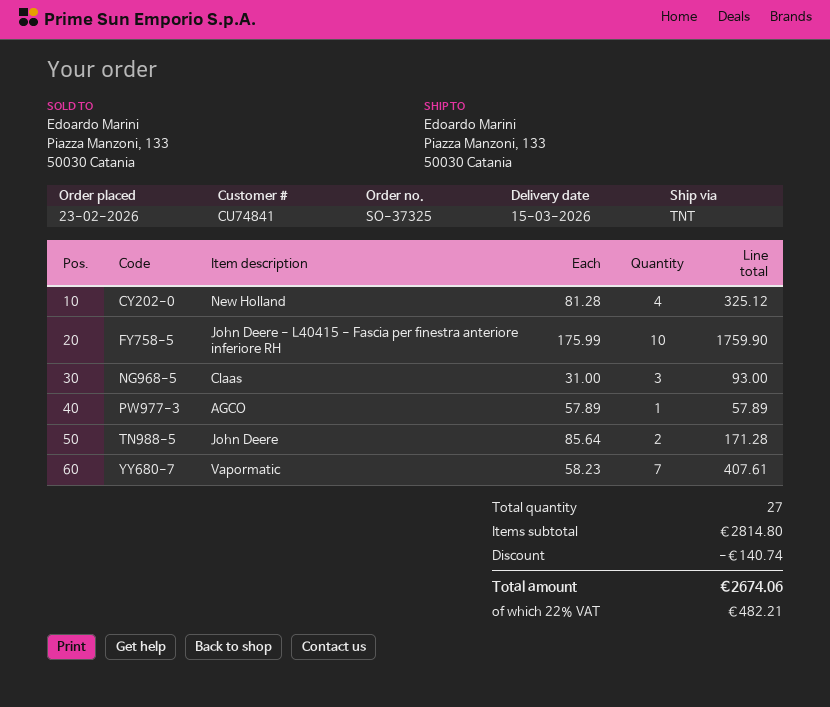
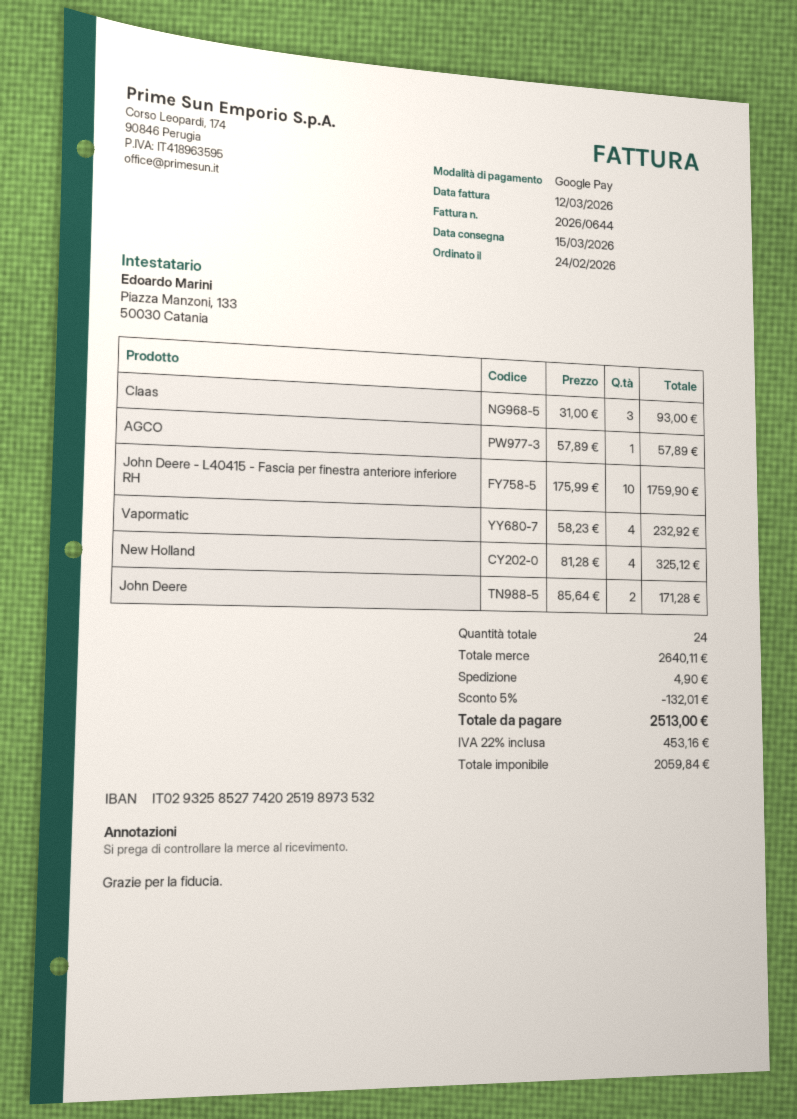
order date: 2026-02-23 -> 2026-02-24
Vapormatic: 7 x 58.23 = 407.61 -> 4 x 58.23 = 232.92
total quantity: 27 -> 24
subtotal: 2814.80 -> 2640.11
discount: 140.74 -> 132.01
shipping: none -> 4.90
tax: 22% = 482.21 -> 22% = 453.16
total: 2674.06 -> 2513.00

